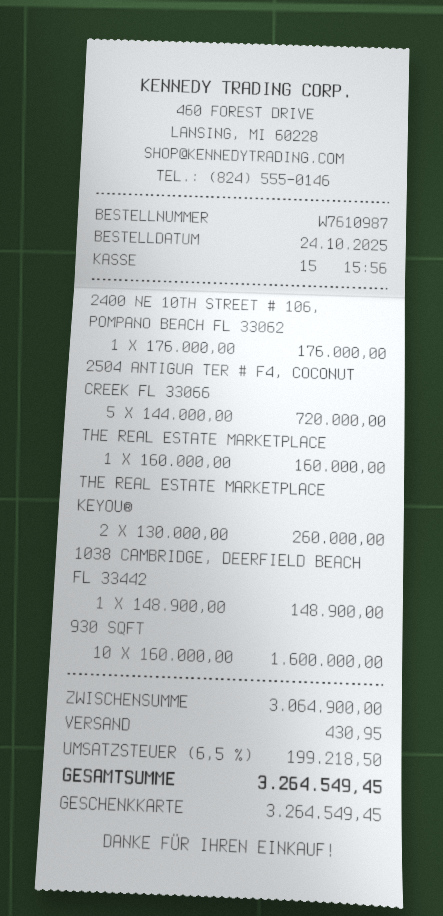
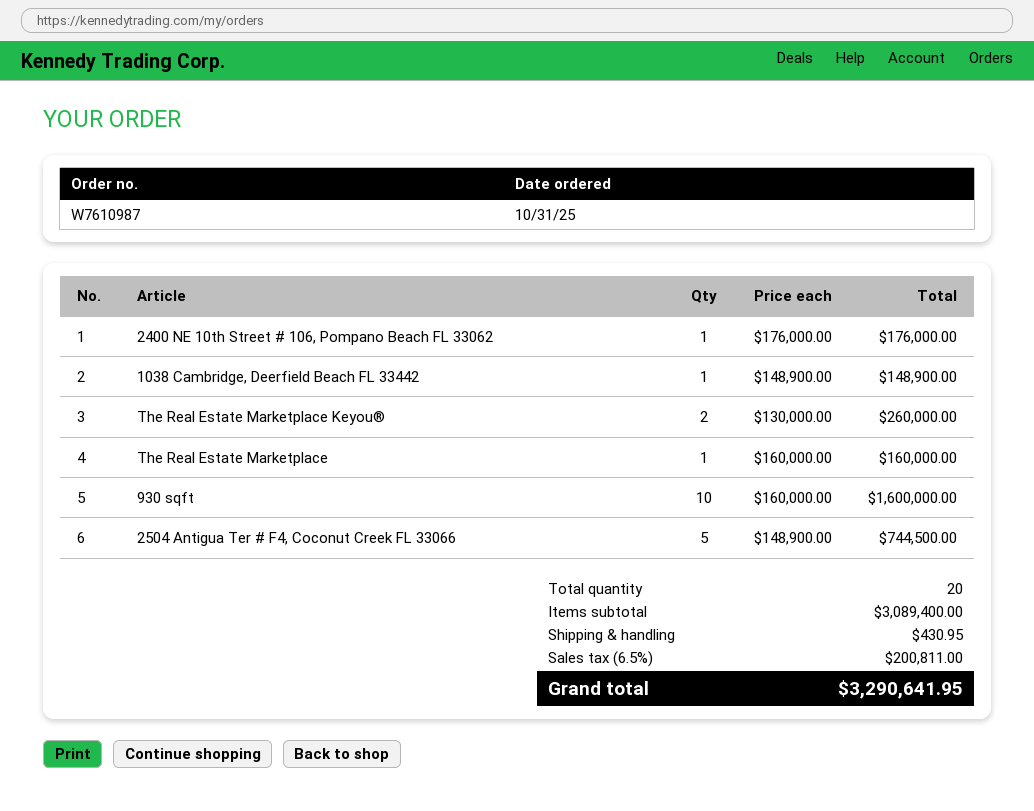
order date: 2025-10-24 -> 2025-10-31
2504 ANTIGUA TER # F4, COCONUT CREEK FL 33066: 5 x 144000.00 = 720000.00 -> 5 x 148900.00 = 744500.00
subtotal: 3064900.00 -> 3089400.00
tax: 6.5% = 199218.50 -> 6.5% = 200811.00
total: 3264549.45 -> 3290641.95

